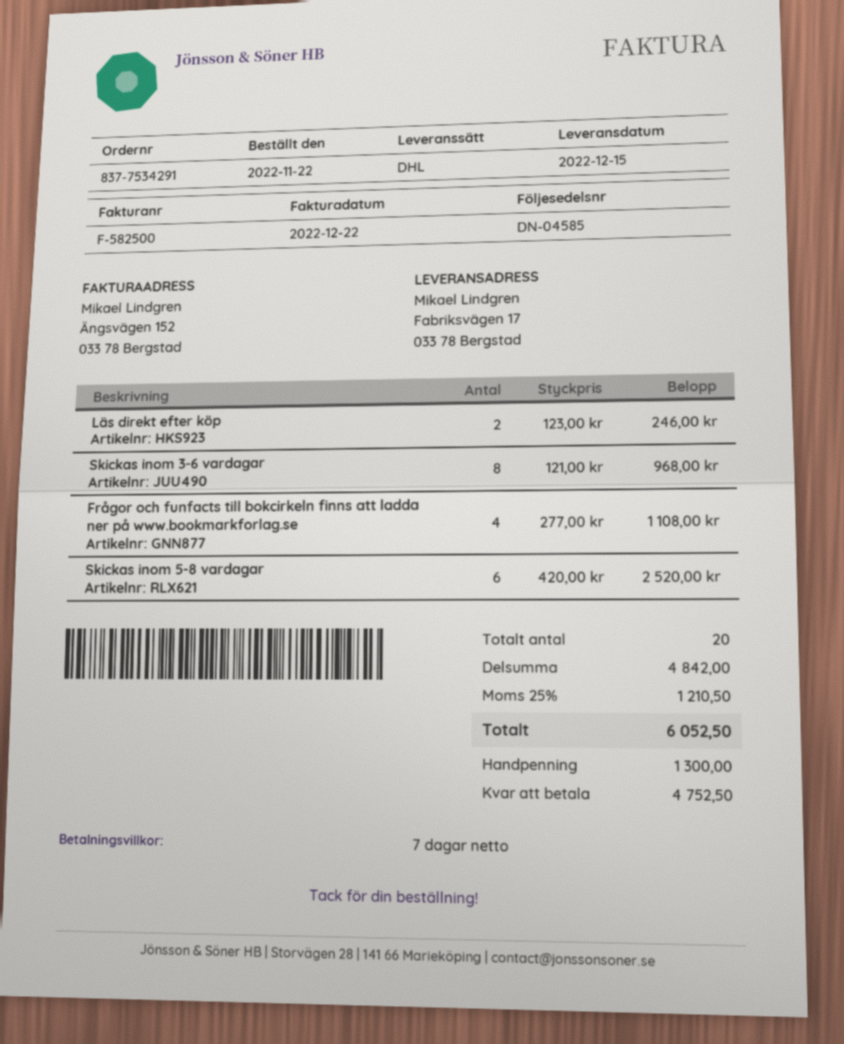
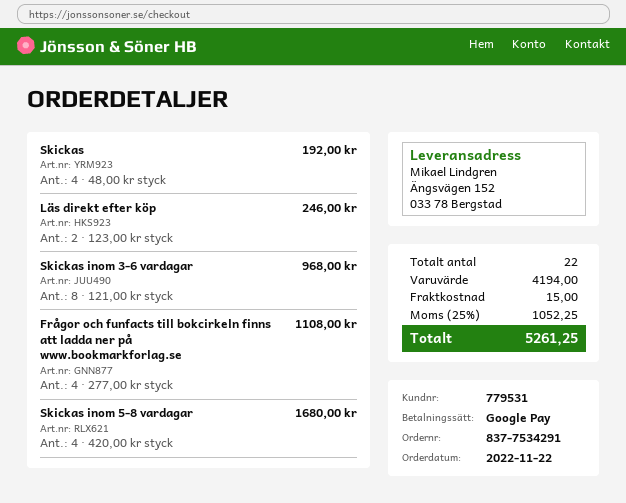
ship to: Fabriksvägen 17, 033 78 Bergstad -> Ängsvägen 152, 033 78 Bergstad
Skickas inom 5-8 vardagar: 6 x 420.00 = 2520.00 -> 4 x 420.00 = 1680.00
Skickas: none -> 4 x 48.00 = 192.00
total quantity: 20 -> 22
subtotal: 4842.00 -> 4194.00
shipping: none -> 15.00
tax: 25% = 1210.50 -> 25% = 1052.25
total: 6052.50 -> 5261.25

